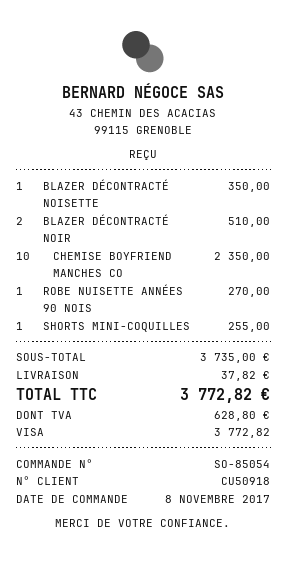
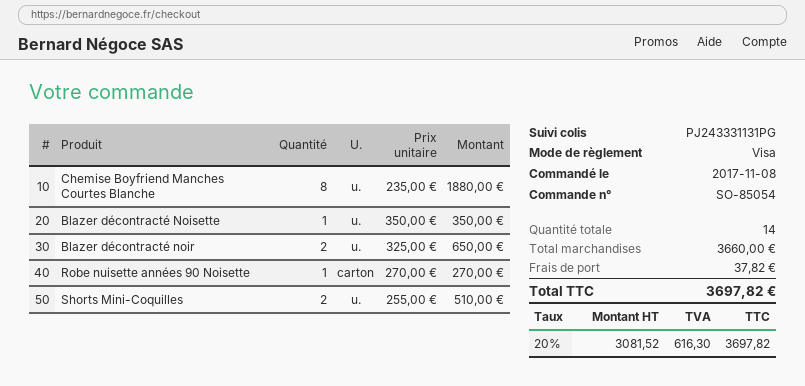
BLAZER DÉCONTRACTÉ NOIR: 2 for 510.00 -> 2 for 650.00
CHEMISE BOYFRIEND MANCHES CO: 10 for 2350.00 -> 8 for 1880.00
SHORTS MINI-COQUILLES: 1 for 255.00 -> 2 for 510.00
subtotal: 3735.00 -> 3660.00
tax: 628.80 -> 616.30
total: 3772.82 -> 3697.82

